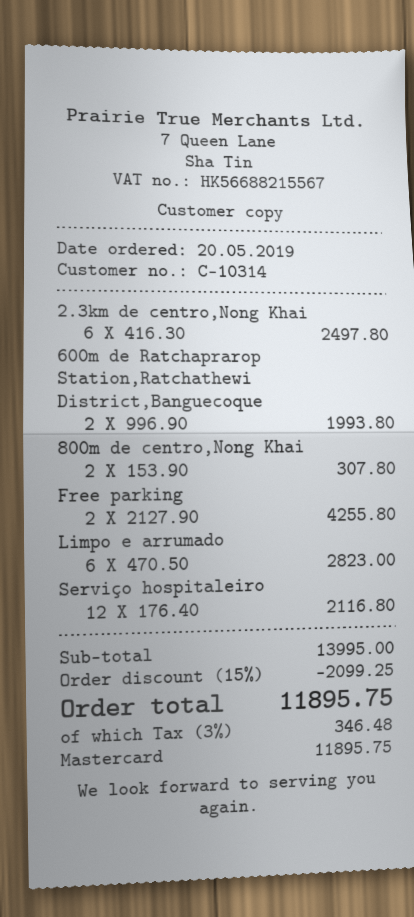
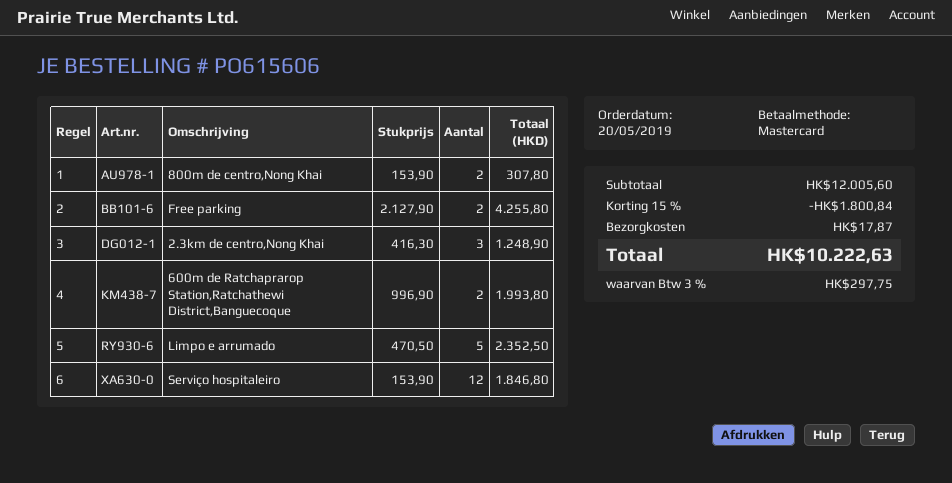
2.3km de centro,Nong Khai: 6 x 416.30 = 2497.80 -> 3 x 416.30 = 1248.90
Limpo e arrumado: 6 x 470.50 = 2823.00 -> 5 x 470.50 = 2352.50
Serviço hospitaleiro: 12 x 176.40 = 2116.80 -> 12 x 153.90 = 1846.80
subtotal: 13995.00 -> 12005.60
discount: 15% = 2099.25 -> 15% = 1800.84
shipping: none -> 17.87
tax: 3% = 346.48 -> 3% = 297.75
total: 11895.75 -> 10222.63

